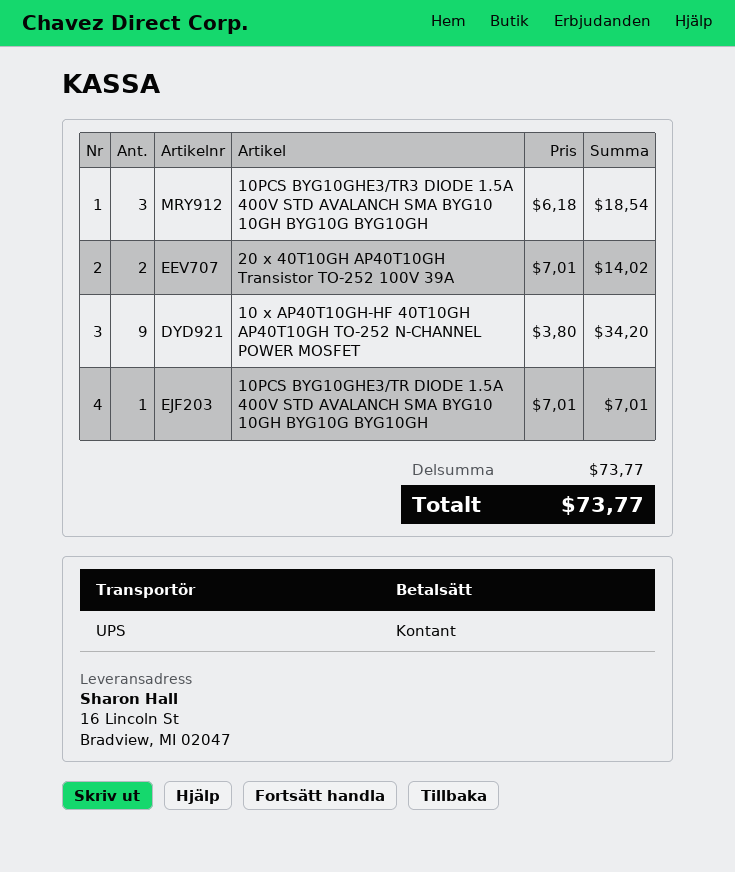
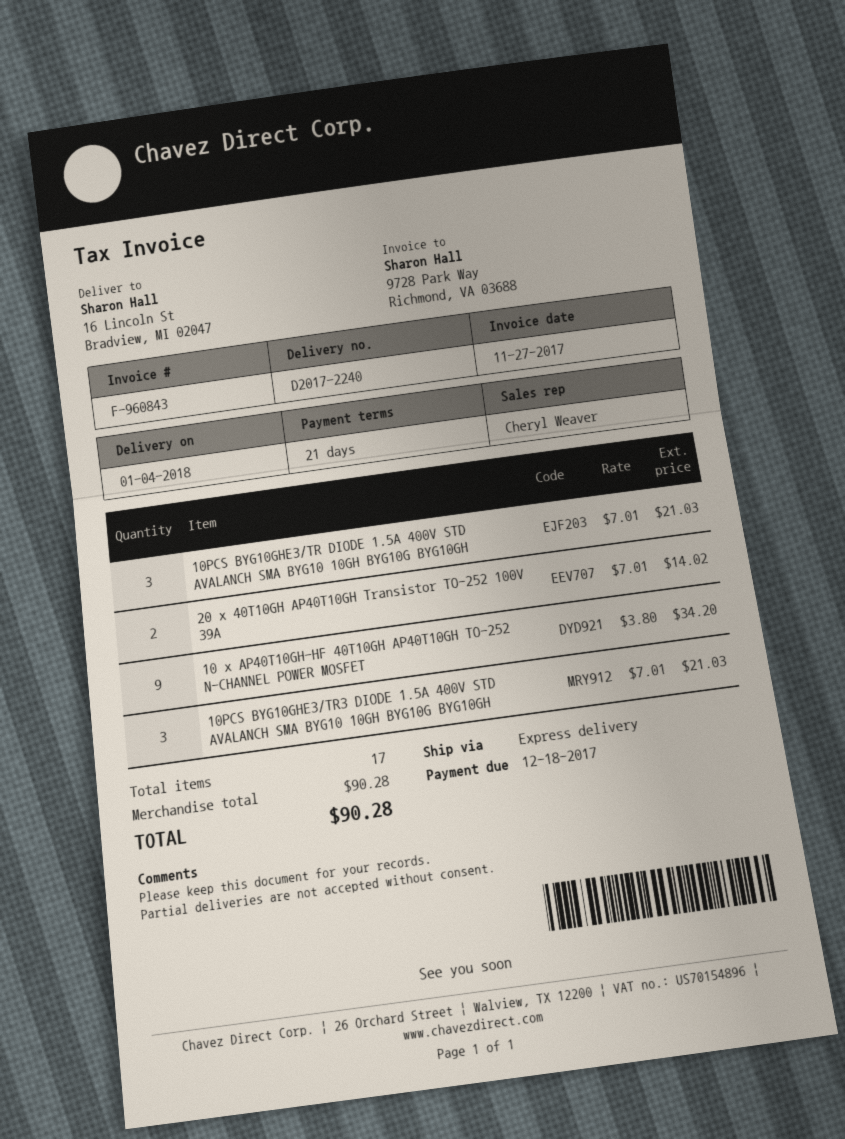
shipping method: UPS -> express
10PCS BYG10GHE3/TR3 DIODE 1.5A 400V STD AVALANCH SMA BYG10 10GH BYG10G BYG10GH: 3 x 6.18 = 18.54 -> 3 x 7.01 = 21.03
10PCS BYG10GHE3/TR DIODE 1.5A 400V STD AVALANCH SMA BYG10 10GH BYG10G BYG10GH: 1 x 7.01 = 7.01 -> 3 x 7.01 = 21.03
subtotal: 73.77 -> 90.28
total: 73.77 -> 90.28

